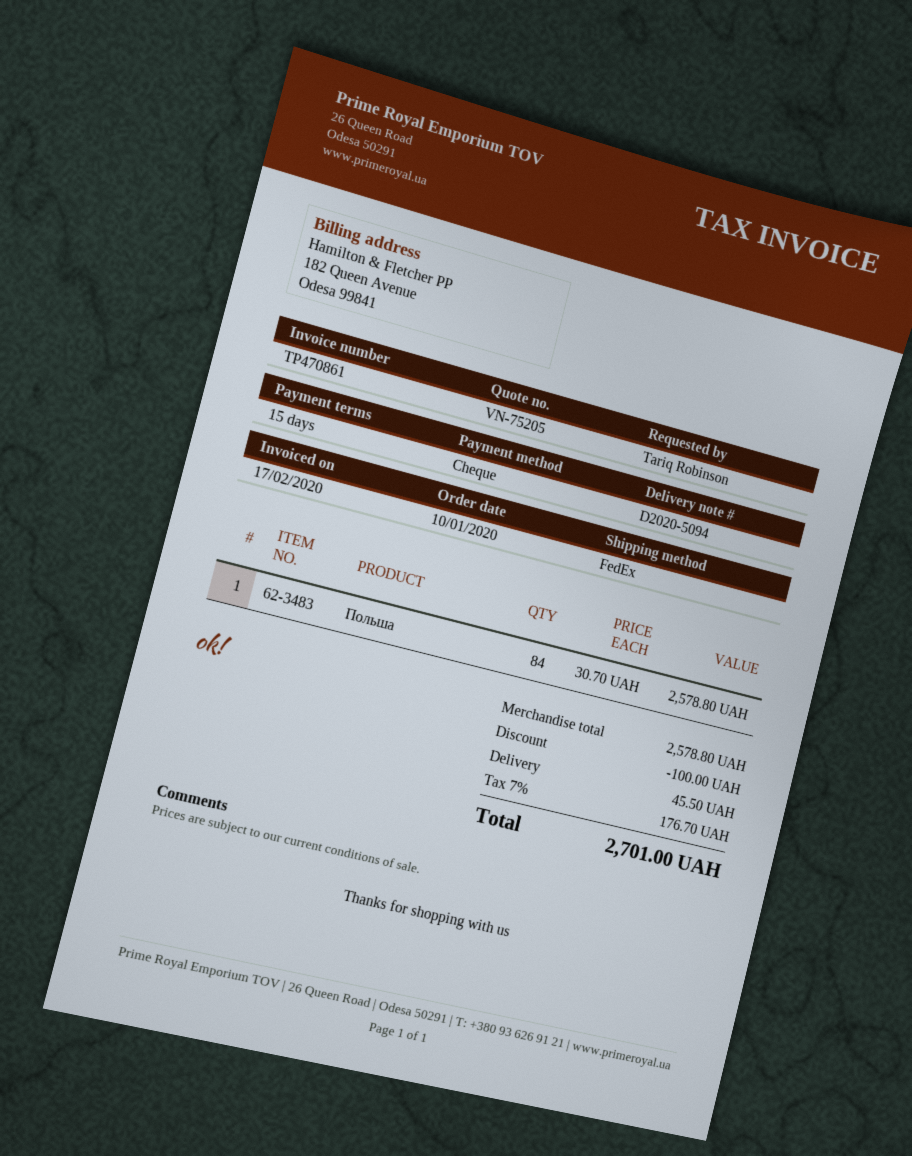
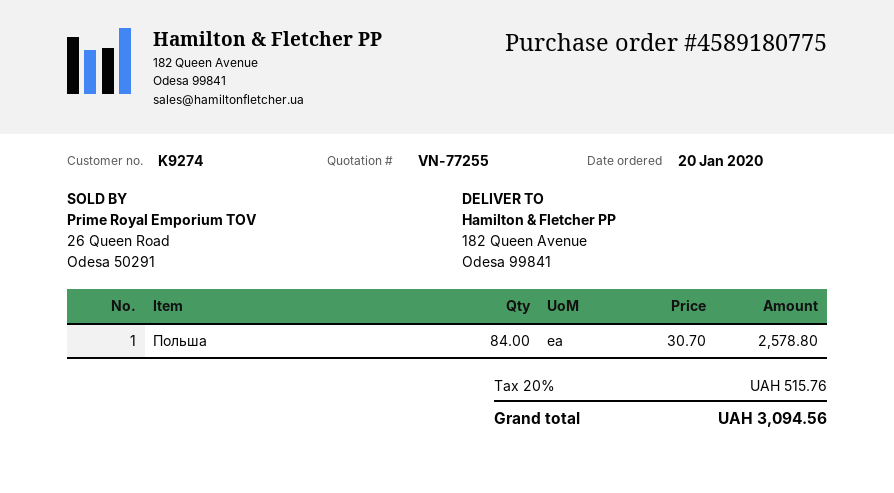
quote number: VN-75205 -> VN-77255
order date: 2020-01-10 -> 2020-01-20
discount: 100.00 -> none
shipping: 45.50 -> none
tax: 7% = 176.70 -> 20% = 515.76
total: 2701.00 -> 3094.56

